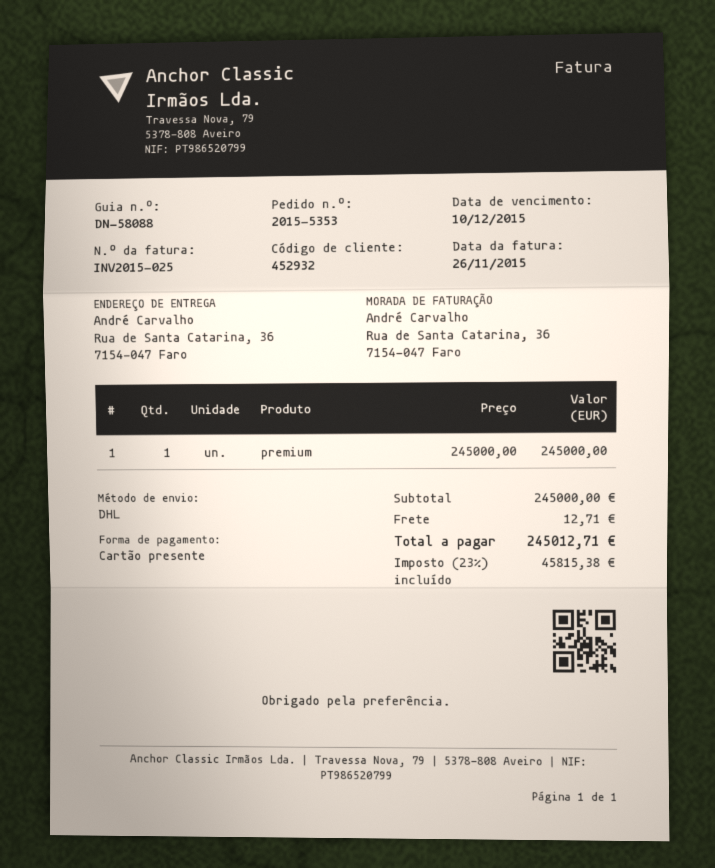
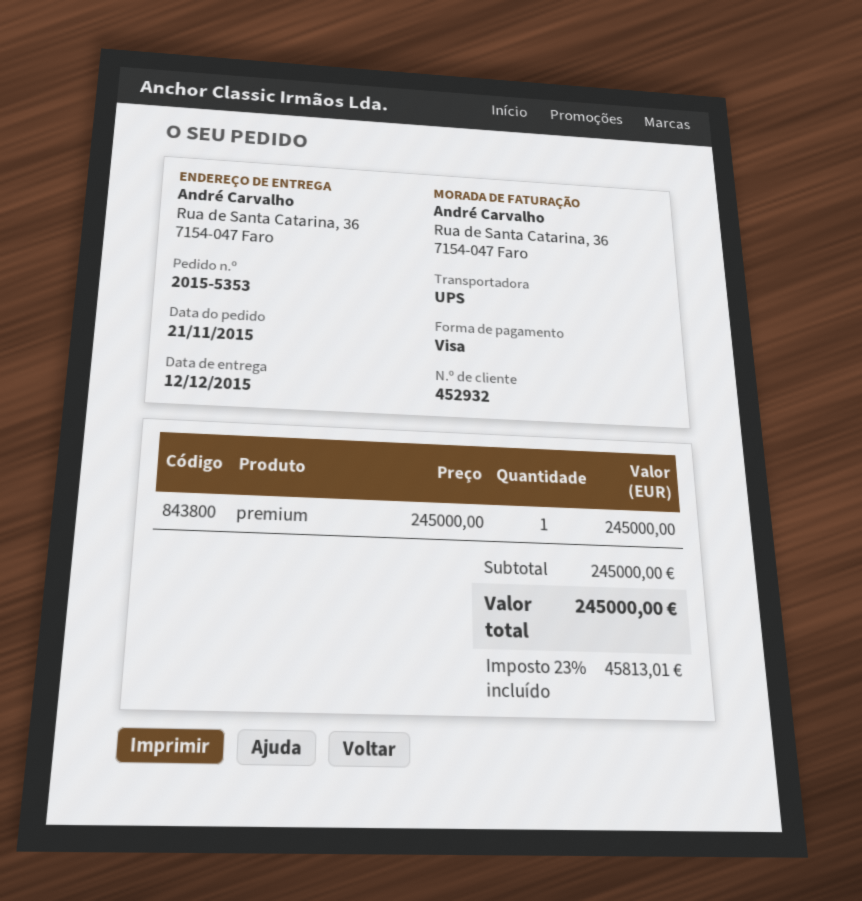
payment method: gift card -> Visa
shipping method: DHL -> UPS
shipping: 12.71 -> none
tax: 23% = 45815.38 -> 23% = 45813.01
total: 245012.71 -> 245000.00

